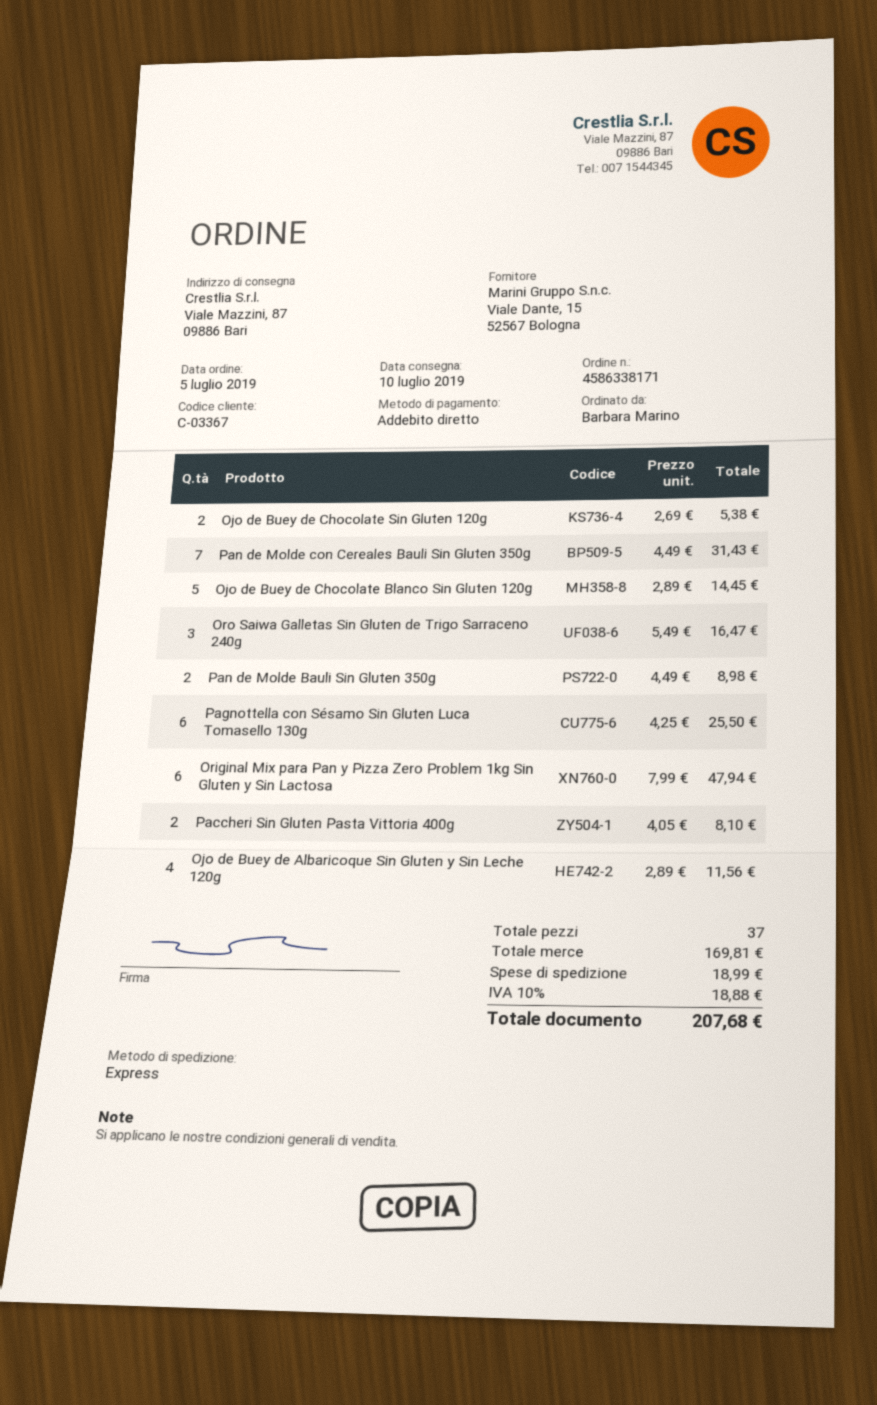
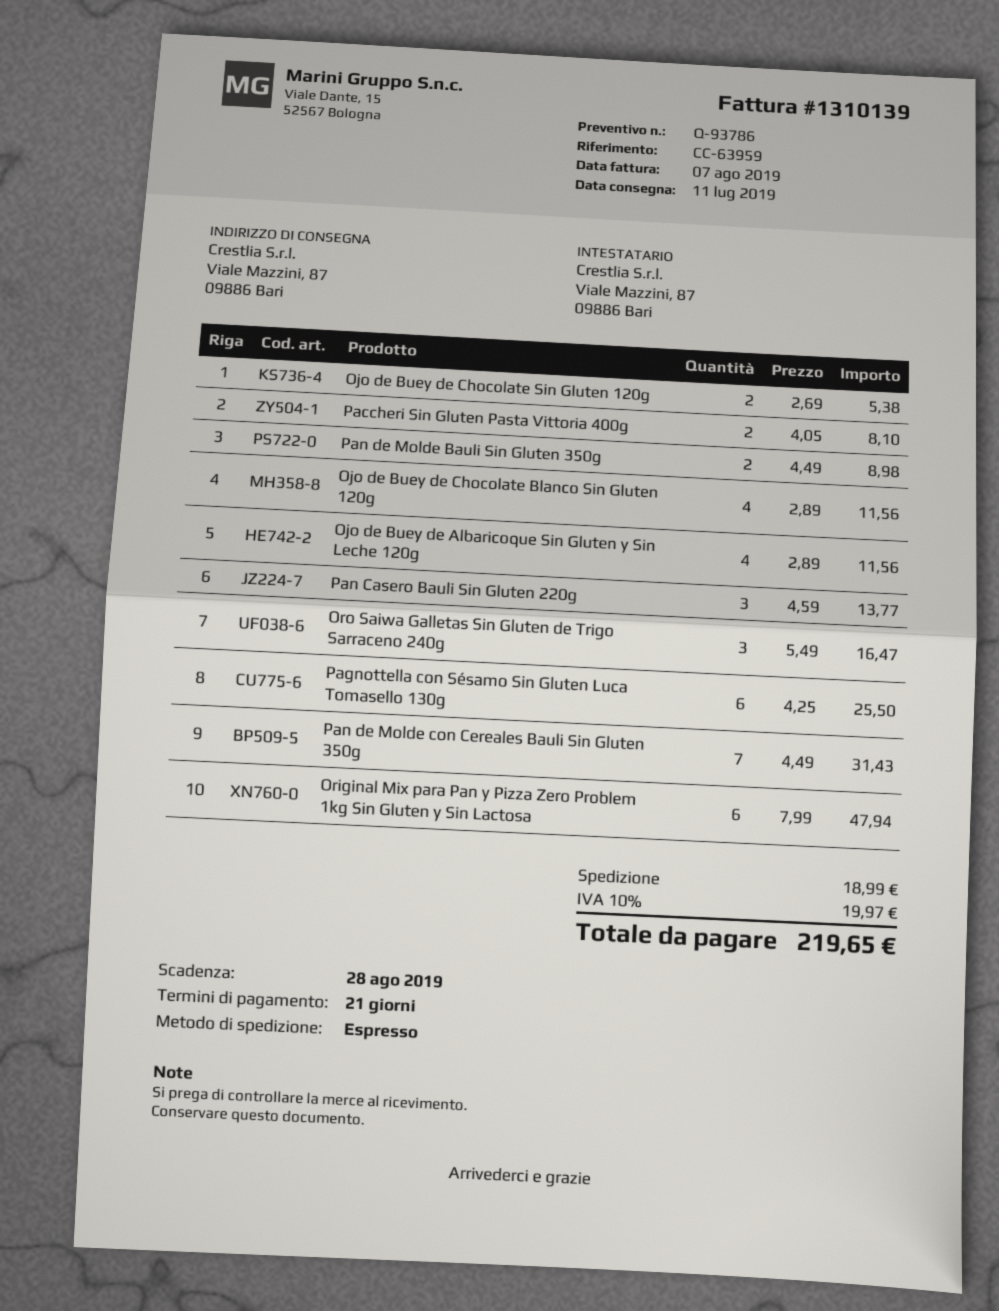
delivery date: 2019-07-10 -> 2019-07-11
Ojo de Buey de Chocolate Blanco Sin Gluten 120g: 5 x 2.89 = 14.45 -> 4 x 2.89 = 11.56
Pan Casero Bauli Sin Gluten 220g: none -> 3 x 4.59 = 13.77
tax: 10% = 18.88 -> 10% = 19.97
total: 207.68 -> 219.65

